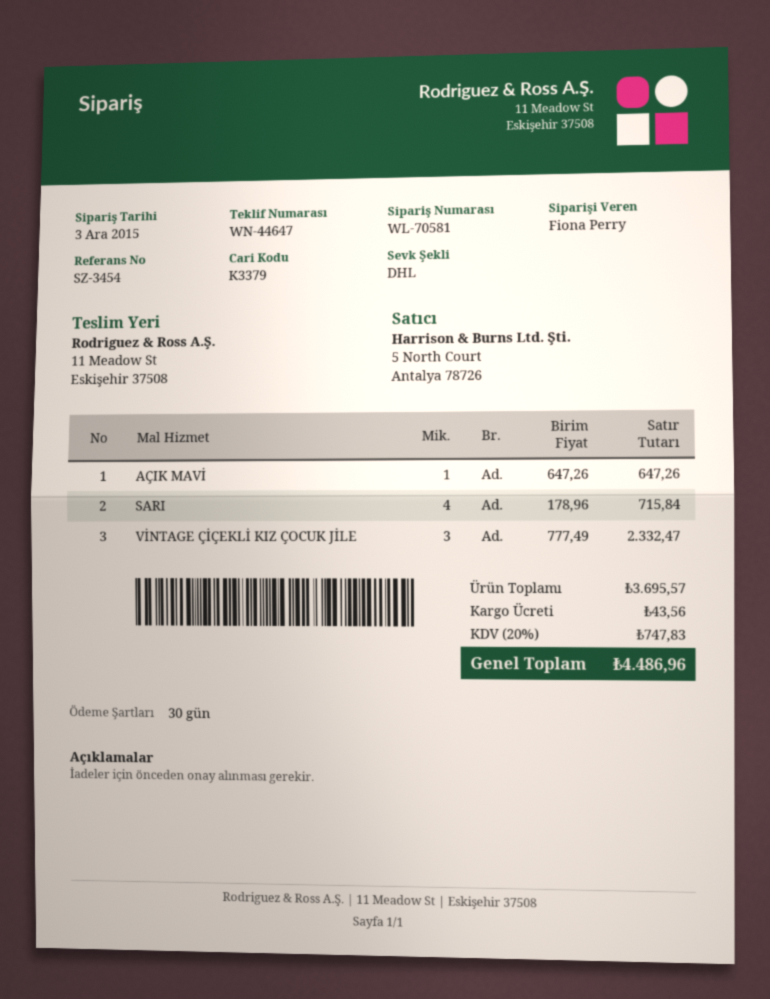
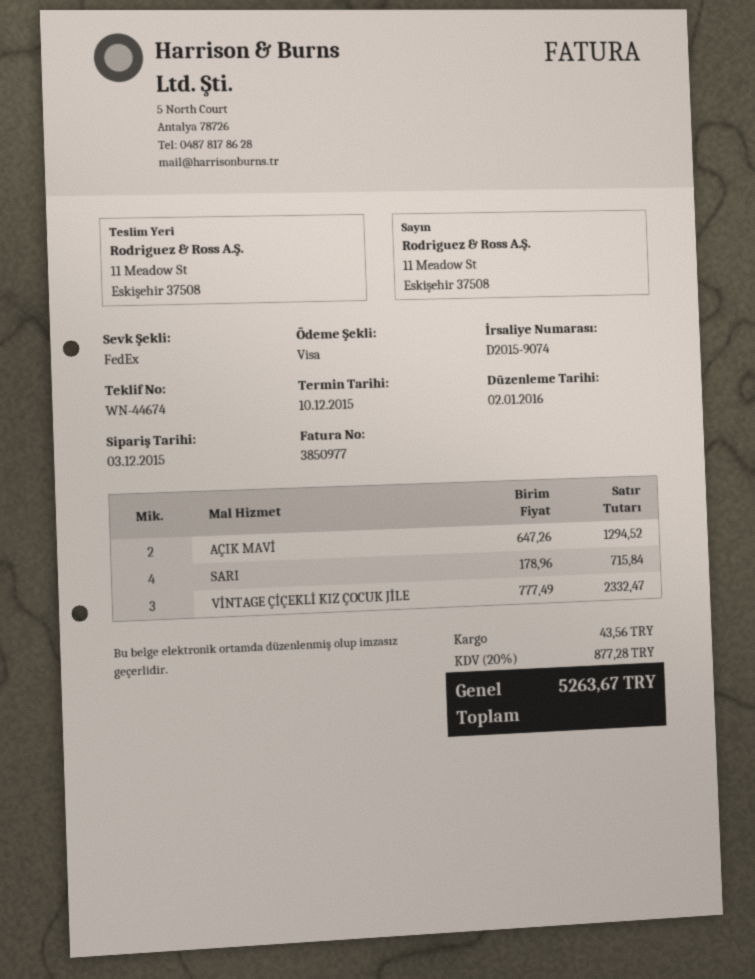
quote number: WN-44647 -> WN-44674
shipping method: DHL -> FedEx
AÇIK MAVİ: 1 x 647.26 = 647.26 -> 2 x 647.26 = 1294.52
tax: 20% = 747.83 -> 20% = 877.28
total: 4486.96 -> 5263.67

